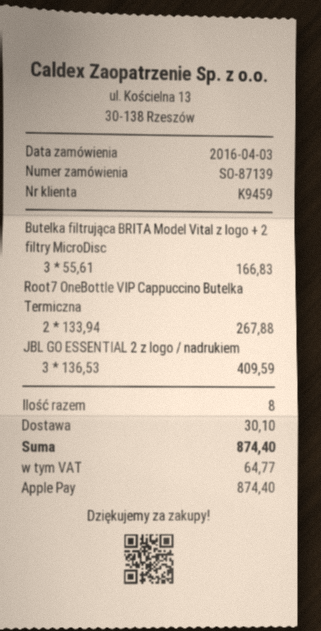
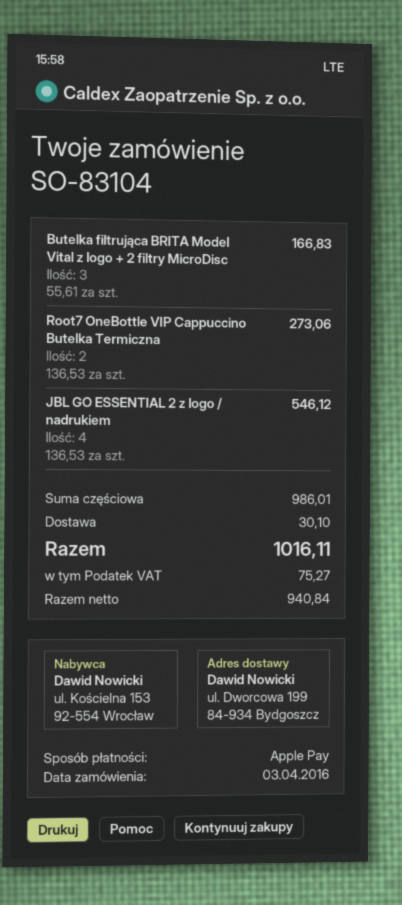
order number: SO-87139 -> SO-83104
Root7 OneBottle VIP Cappuccino Butelka Termiczna: 2 x 133.94 = 267.88 -> 2 x 136.53 = 273.06
JBL GO ESSENTIAL 2 z logo / nadrukiem: 3 x 136.53 = 409.59 -> 4 x 136.53 = 546.12
tax: 64.77 -> 75.27
total: 874.40 -> 1016.11

